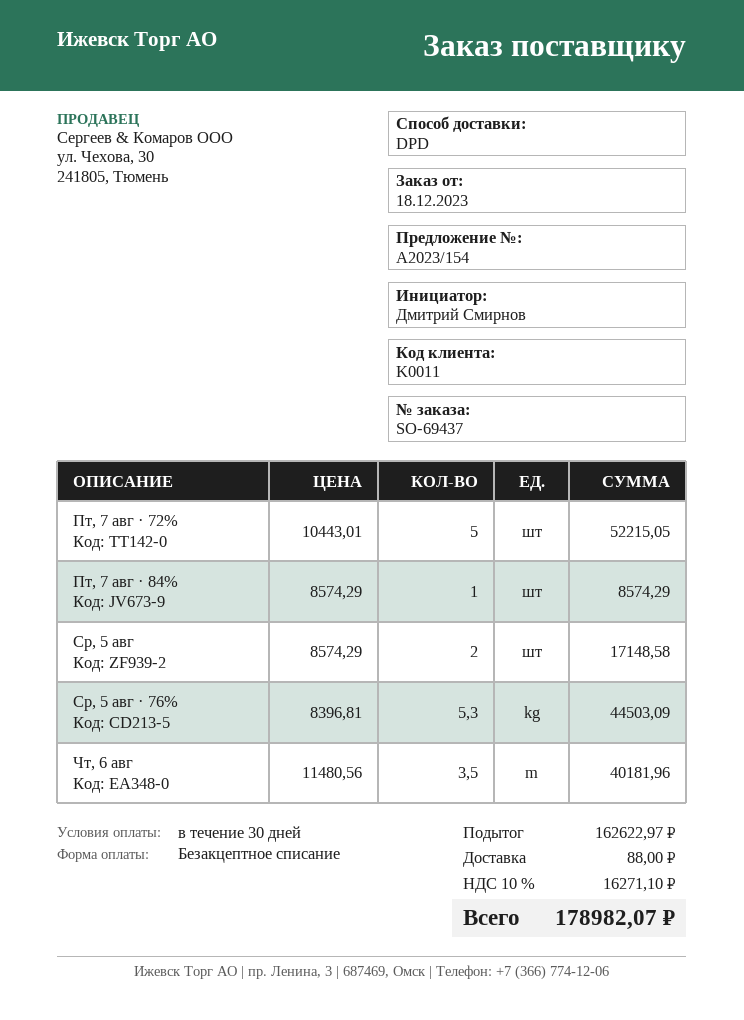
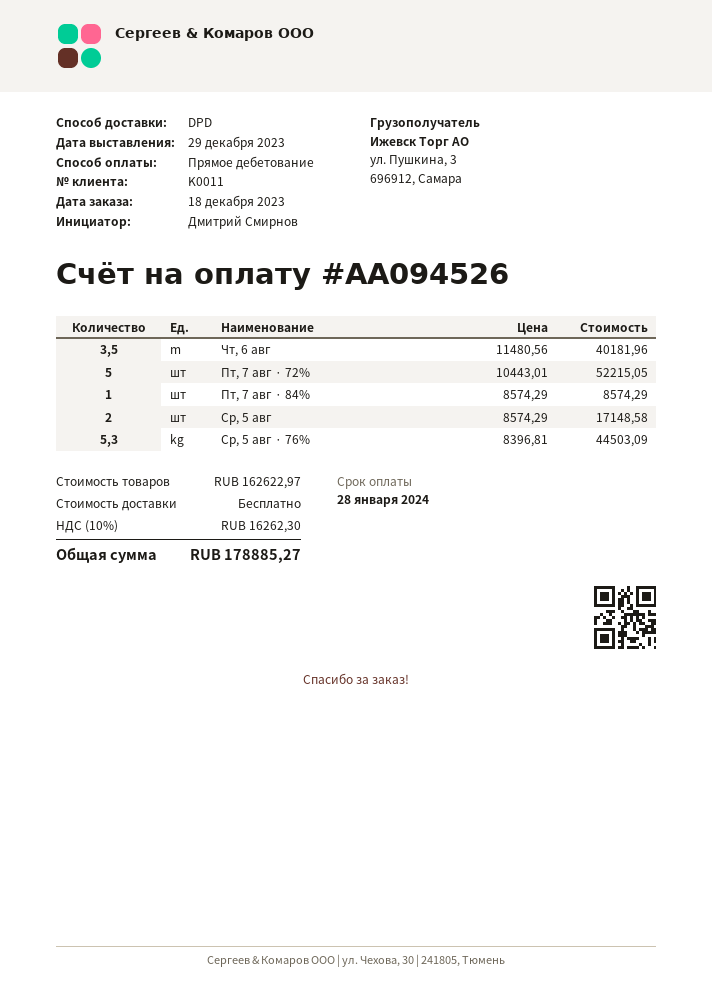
shipping: 88.00 -> 0.00
tax: 10% = 16271.10 -> 10% = 16262.30
total: 178982.07 -> 178885.27

